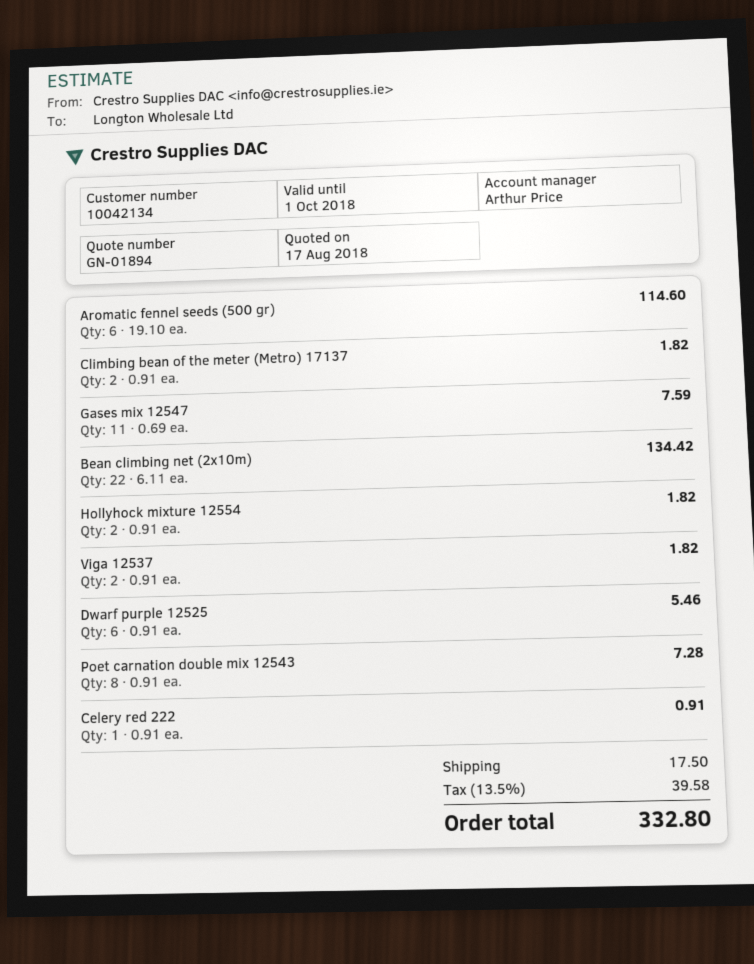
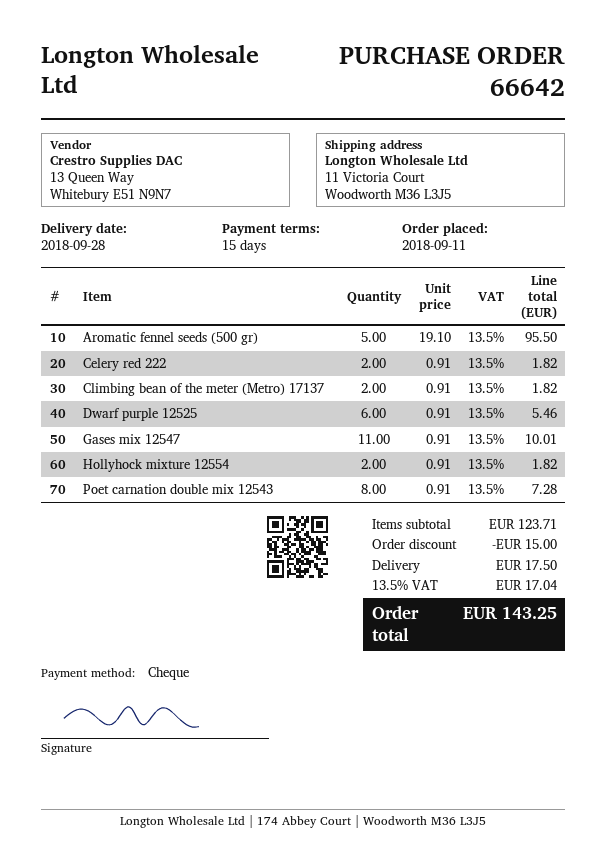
Aromatic fennel seeds (500 gr): 6 x 19.10 = 114.60 -> 5 x 19.10 = 95.50
Gases mix 12547: 11 x 0.69 = 7.59 -> 11 x 0.91 = 10.01
Bean climbing net (2x10m): 22 x 6.11 = 134.42 -> none
Viga 12537: 2 x 0.91 = 1.82 -> none
Celery red 222: 1 x 0.91 = 0.91 -> 2 x 0.91 = 1.82
discount: none -> 15.00
tax: 13.5% = 39.58 -> 13.5% = 17.04
total: 332.80 -> 143.25

